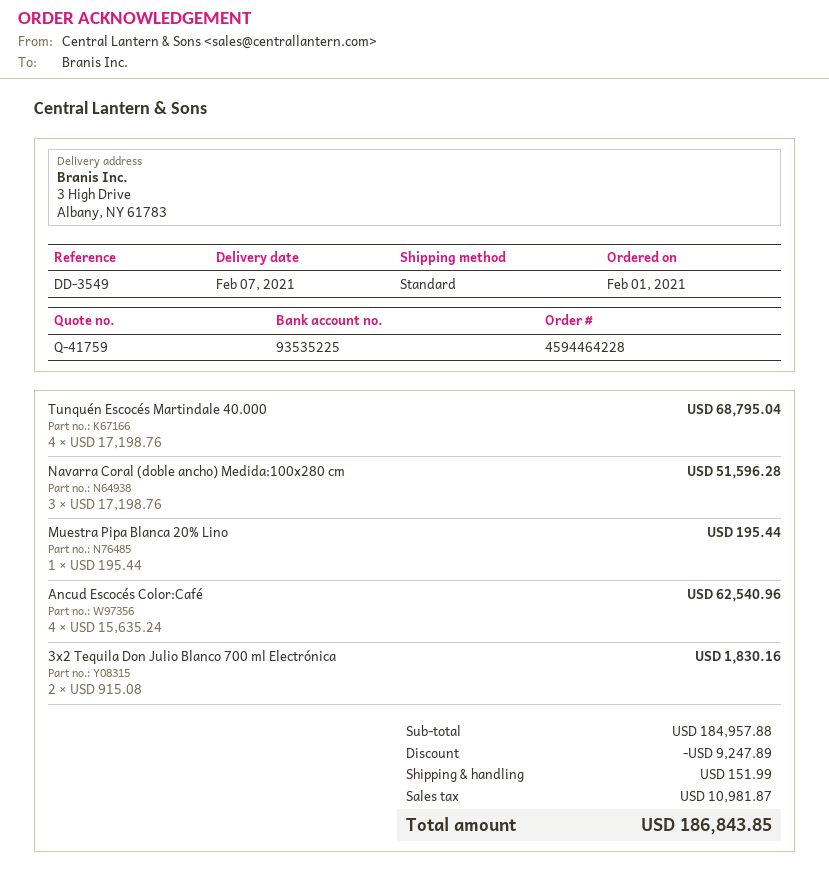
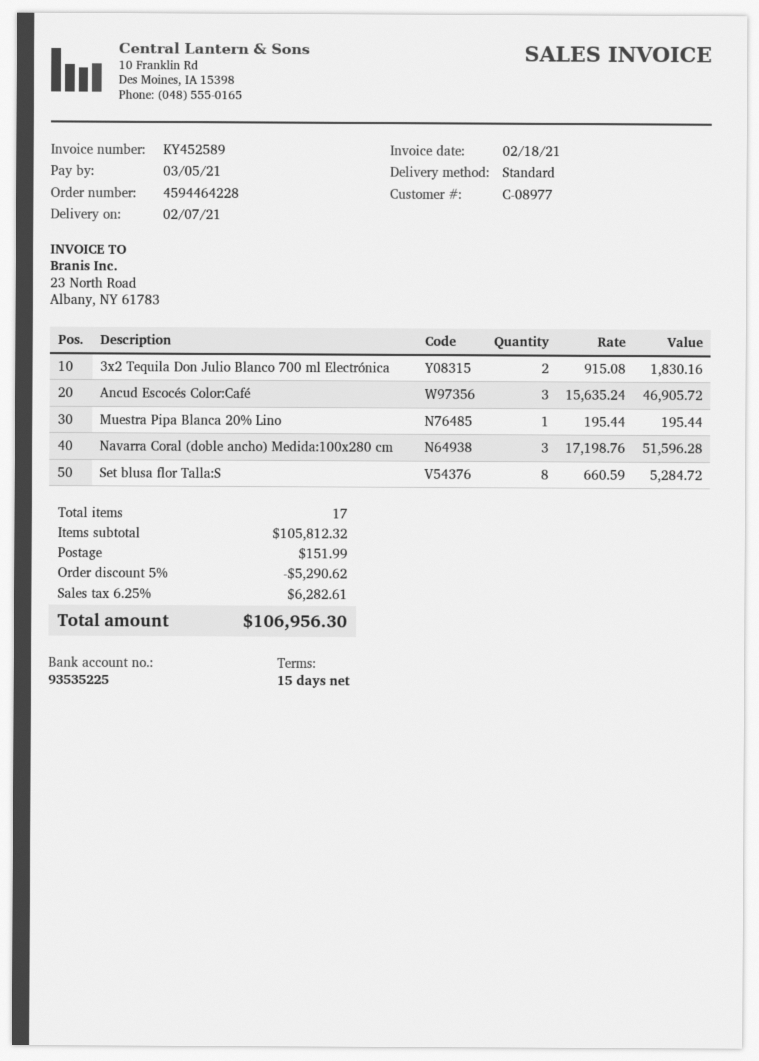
Tunquén Escocés Martindale 40.000: 4 x 17198.76 = 68795.04 -> none
Ancud Escocés Color:Café: 4 x 15635.24 = 62540.96 -> 3 x 15635.24 = 46905.72
Set blusa flor Talla:S: none -> 8 x 660.59 = 5284.72
subtotal: 184957.88 -> 105812.32
discount: 9247.89 -> 5290.62
tax: 10981.87 -> 6282.61
total: 186843.85 -> 106956.30

